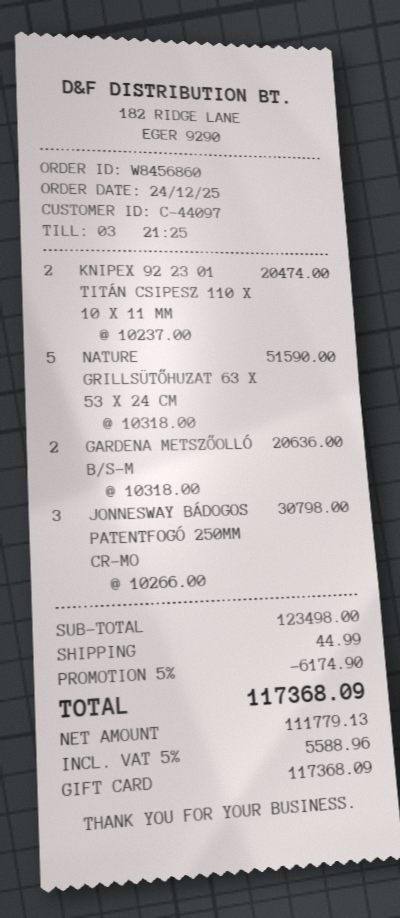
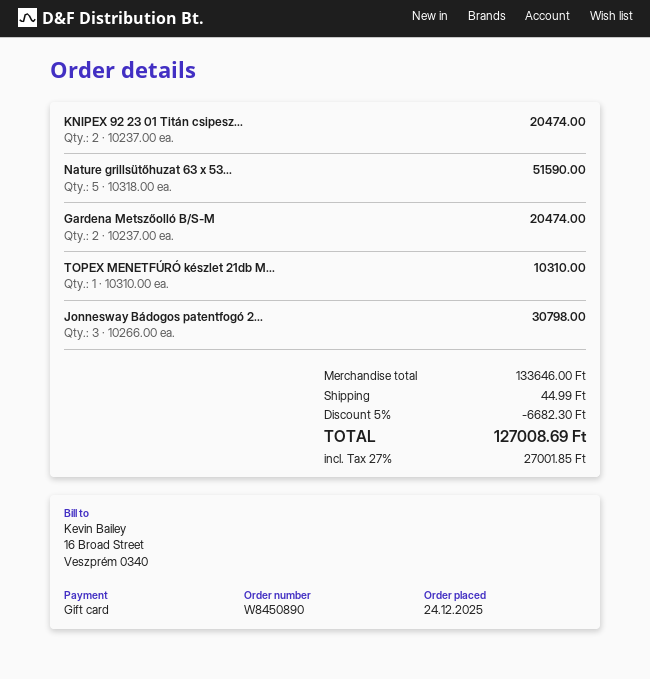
order number: W8456860 -> W8450890
GARDENA METSZŐOLLÓ B/S-M: 2 x 10318.00 = 20636.00 -> 2 x 10237.00 = 20474.00
TOPEX MENETFÚRÓ készlet 21db M...: none -> 1 x 10310.00 = 10310.00
subtotal: 123498.00 -> 133646.00
discount: 5% = 6174.90 -> 5% = 6682.30
tax: 5% = 5588.96 -> 27% = 27001.85
total: 117368.09 -> 127008.69

